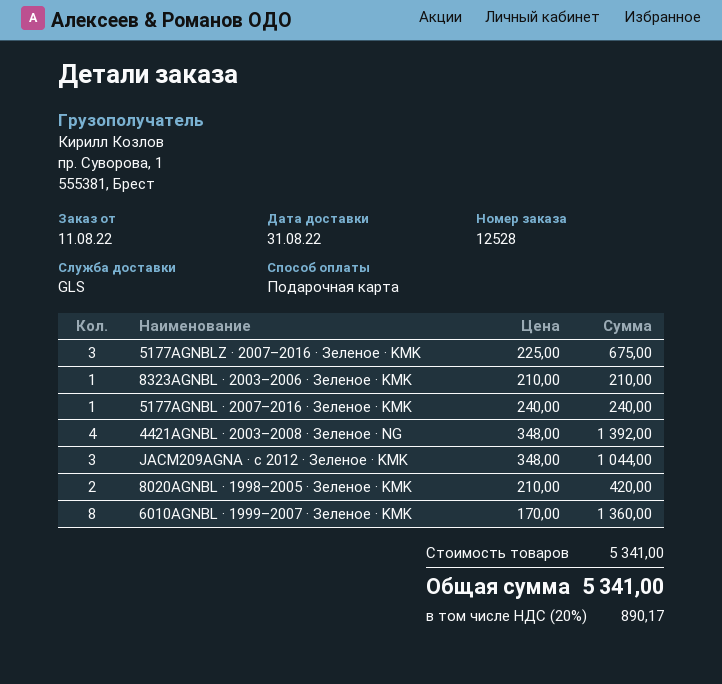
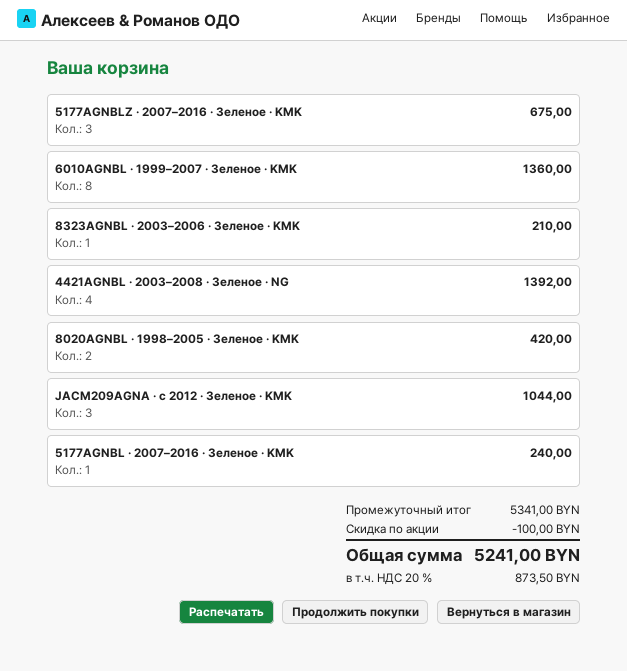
discount: none -> 100.00
tax: 20% = 890.17 -> 20% = 873.50
total: 5341.00 -> 5241.00

